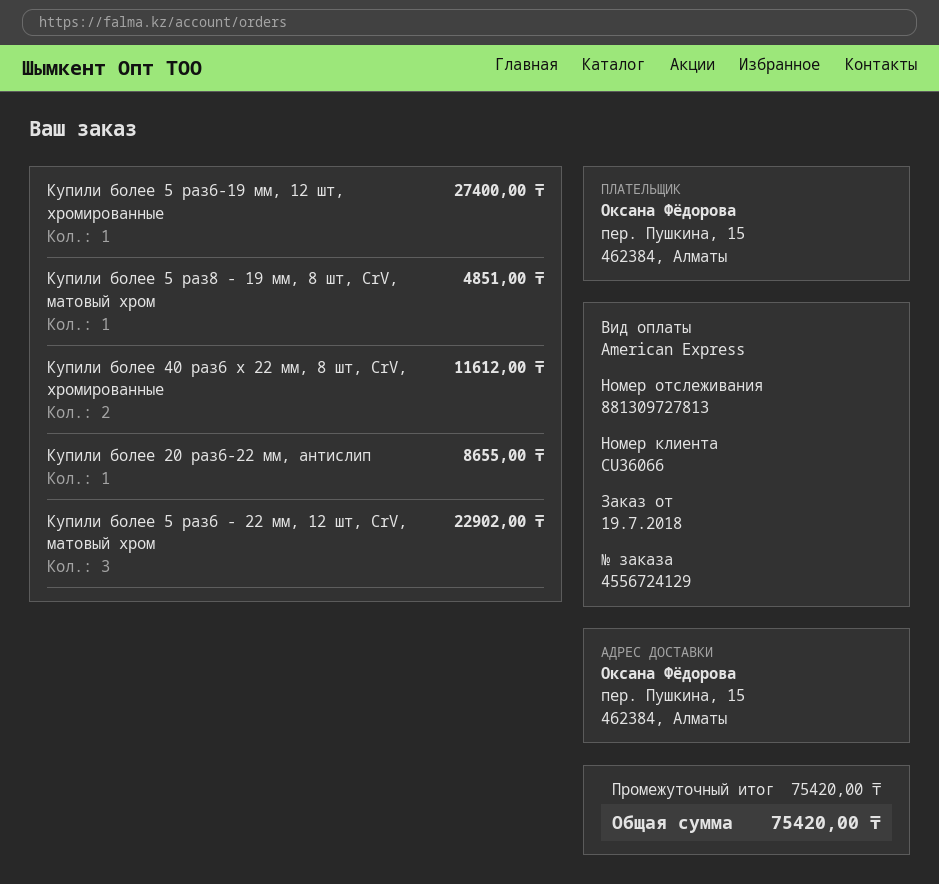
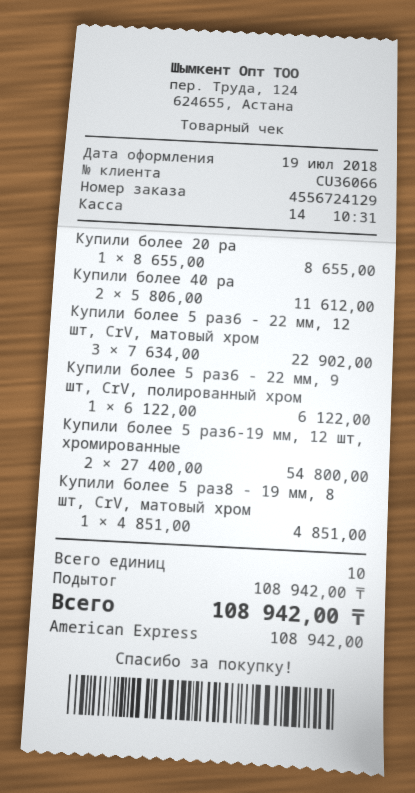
Купили более 5 раз6-19 мм, 12 шт, хромированные: 1 for 27400.00 -> 2 for 54800.00
Купили более 5 раз6 - 22 мм, 9 шт, CrV, полированный хром: none -> 1 for 6122.00
subtotal: 75420.00 -> 108942.00
total: 75420.00 -> 108942.00

